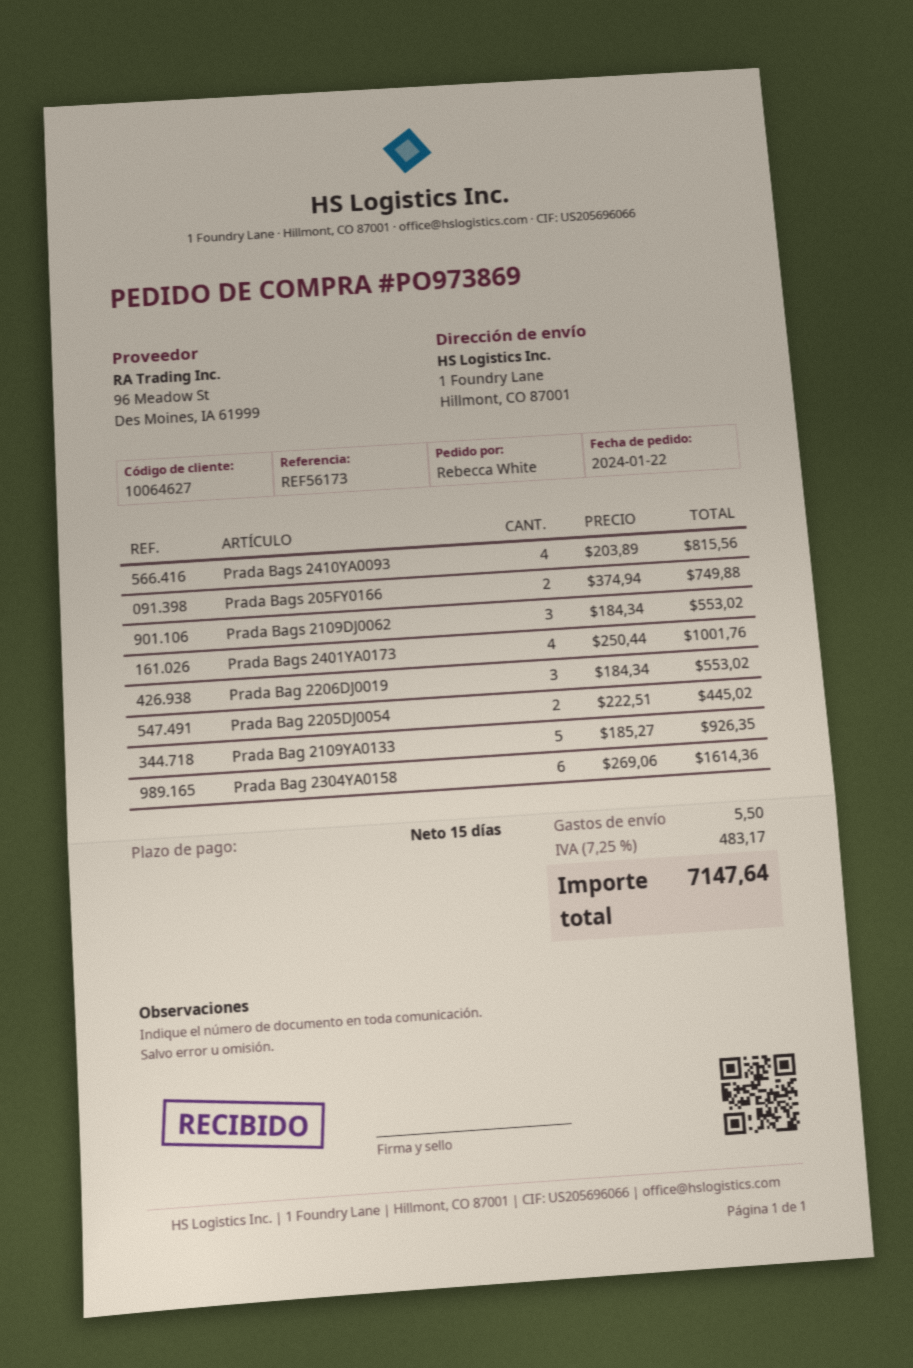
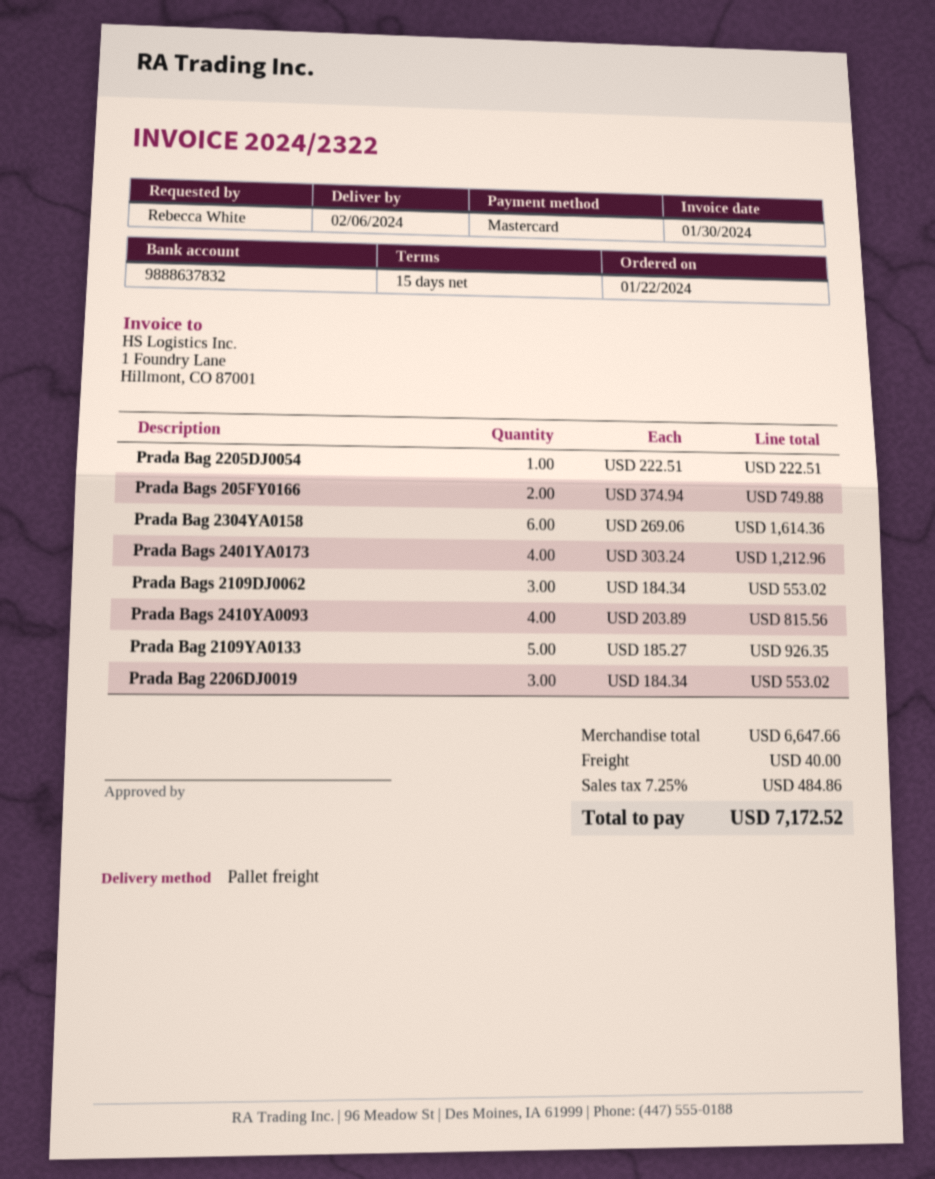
Prada Bags 2401YA0173: 4 x 250.44 = 1001.76 -> 4 x 303.24 = 1212.96
Prada Bag 2205DJ0054: 2 x 222.51 = 445.02 -> 1 x 222.51 = 222.51
shipping: 5.50 -> 40.00
tax: 7.25% = 483.17 -> 7.25% = 484.86
total: 7147.64 -> 7172.52

